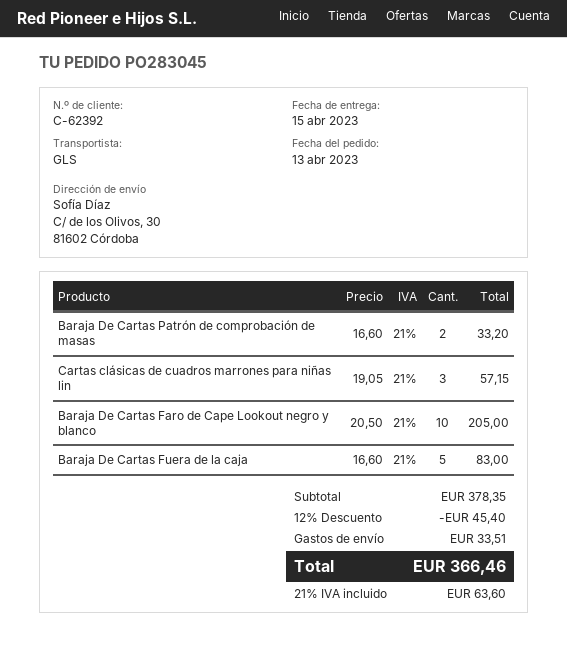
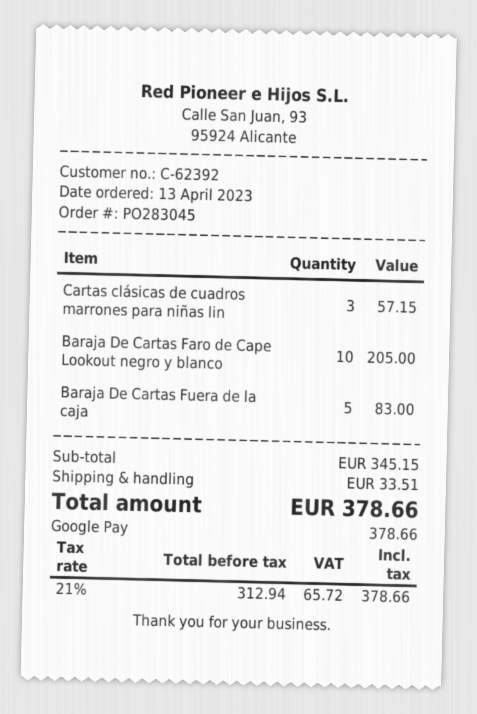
Baraja De Cartas Patrón de comprobación de masas: 2 for 33.20 -> none
subtotal: 378.35 -> 345.15
discount: 12% = 45.40 -> none
tax: 21% = 63.60 -> 21% = 65.72
total: 366.46 -> 378.66

